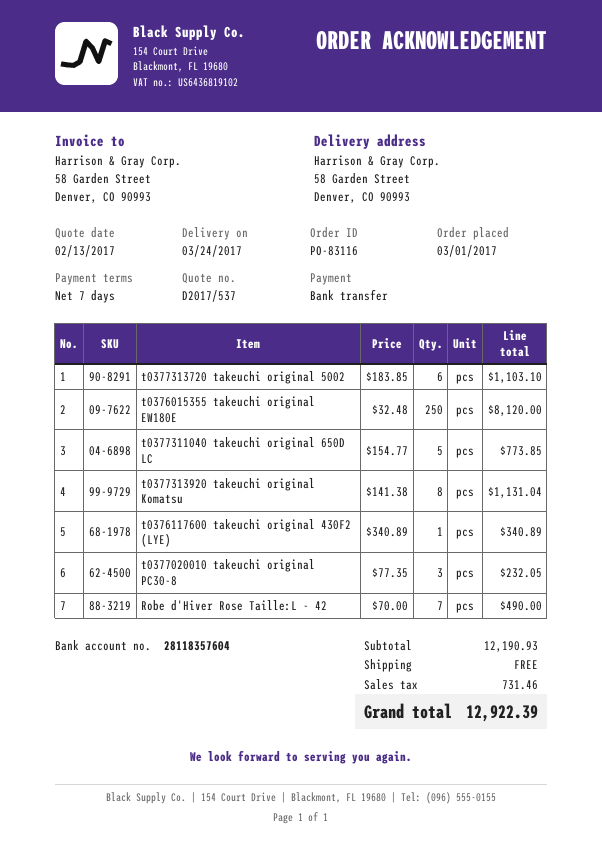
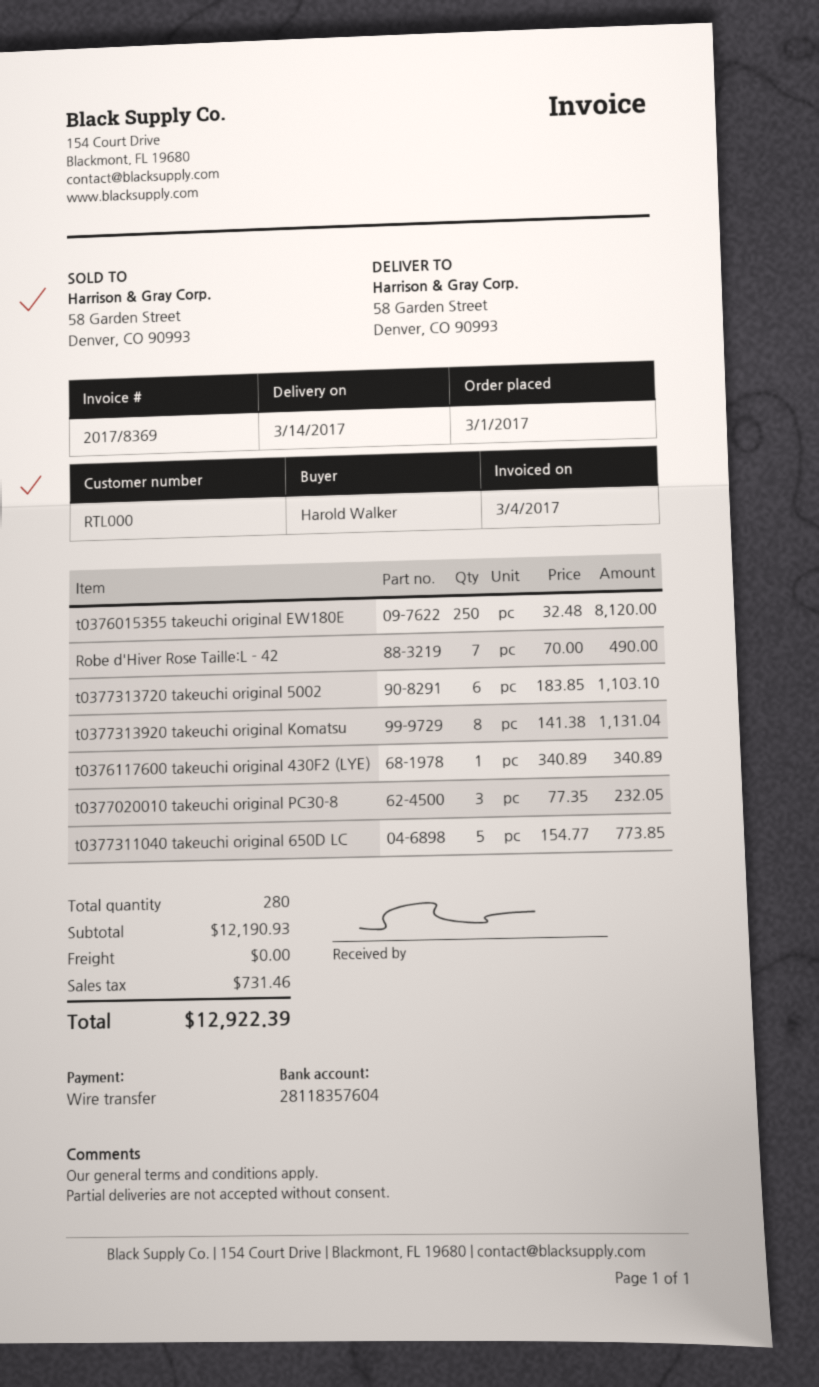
delivery date: 2017-03-24 -> 2017-03-14

